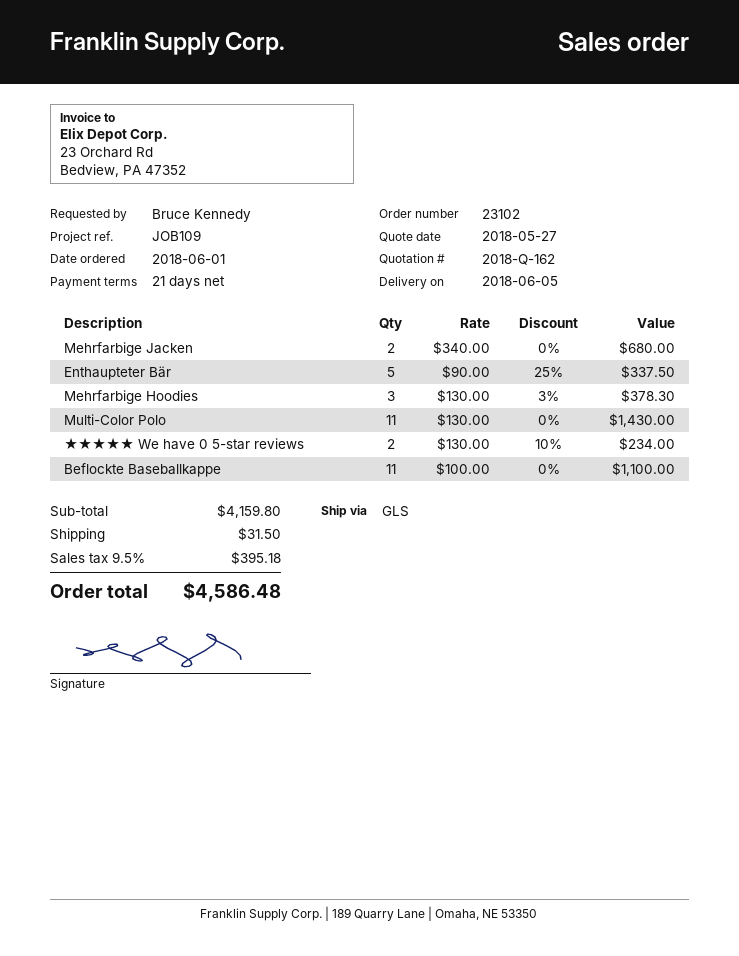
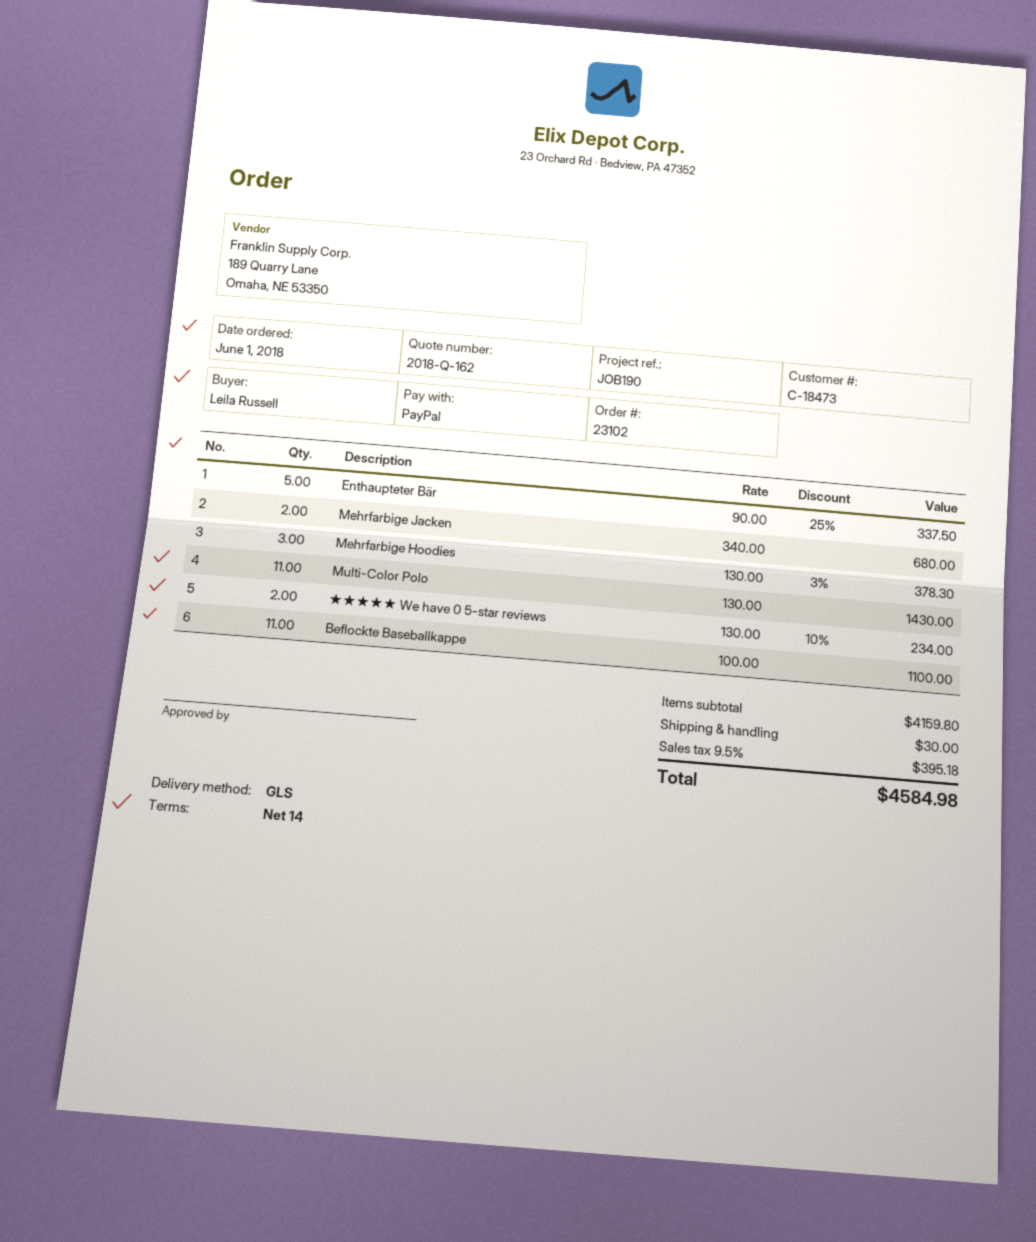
payment terms: 21 days -> 14 days
reference: JOB109 -> JOB190
ordered by: Bruce Kennedy -> Leila Russell
shipping: 31.50 -> 30.00
total: 4586.48 -> 4584.98

